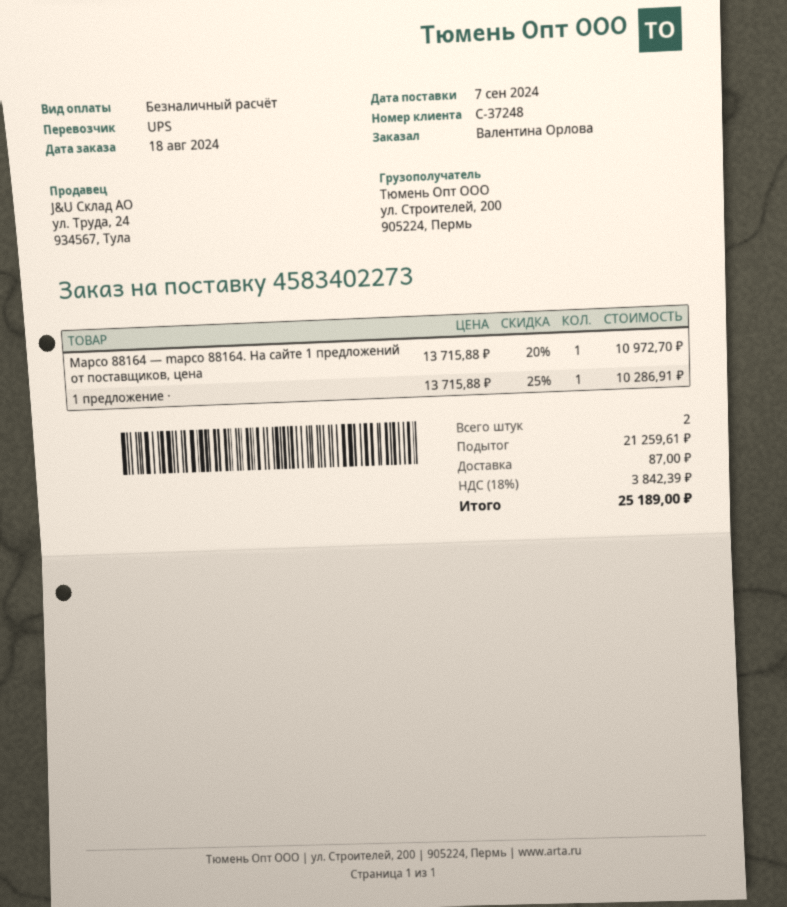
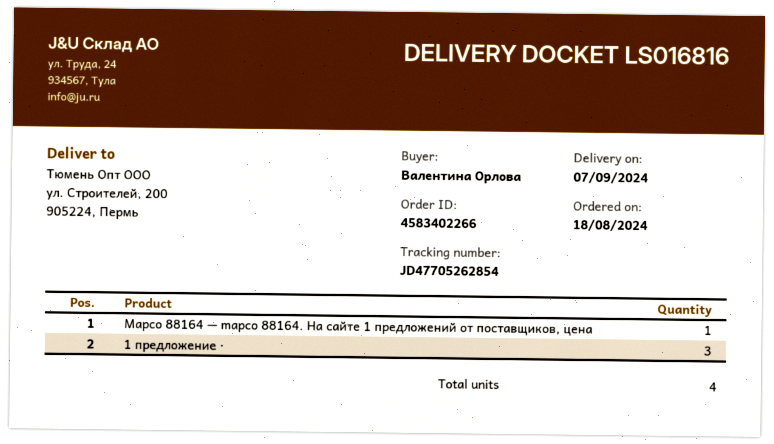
order number: 4583402273 -> 4583402266
1 предложение ·: 1 -> 3
total quantity: 2 -> 4

